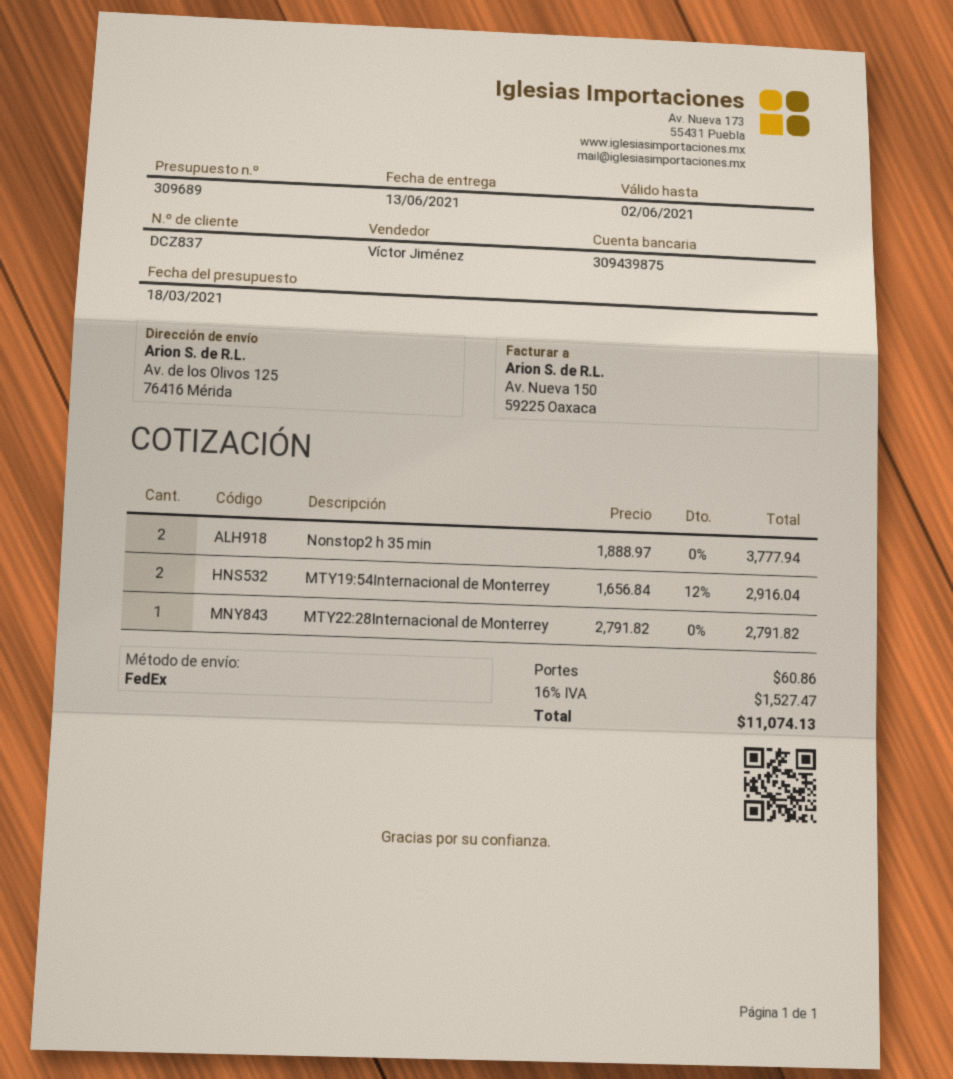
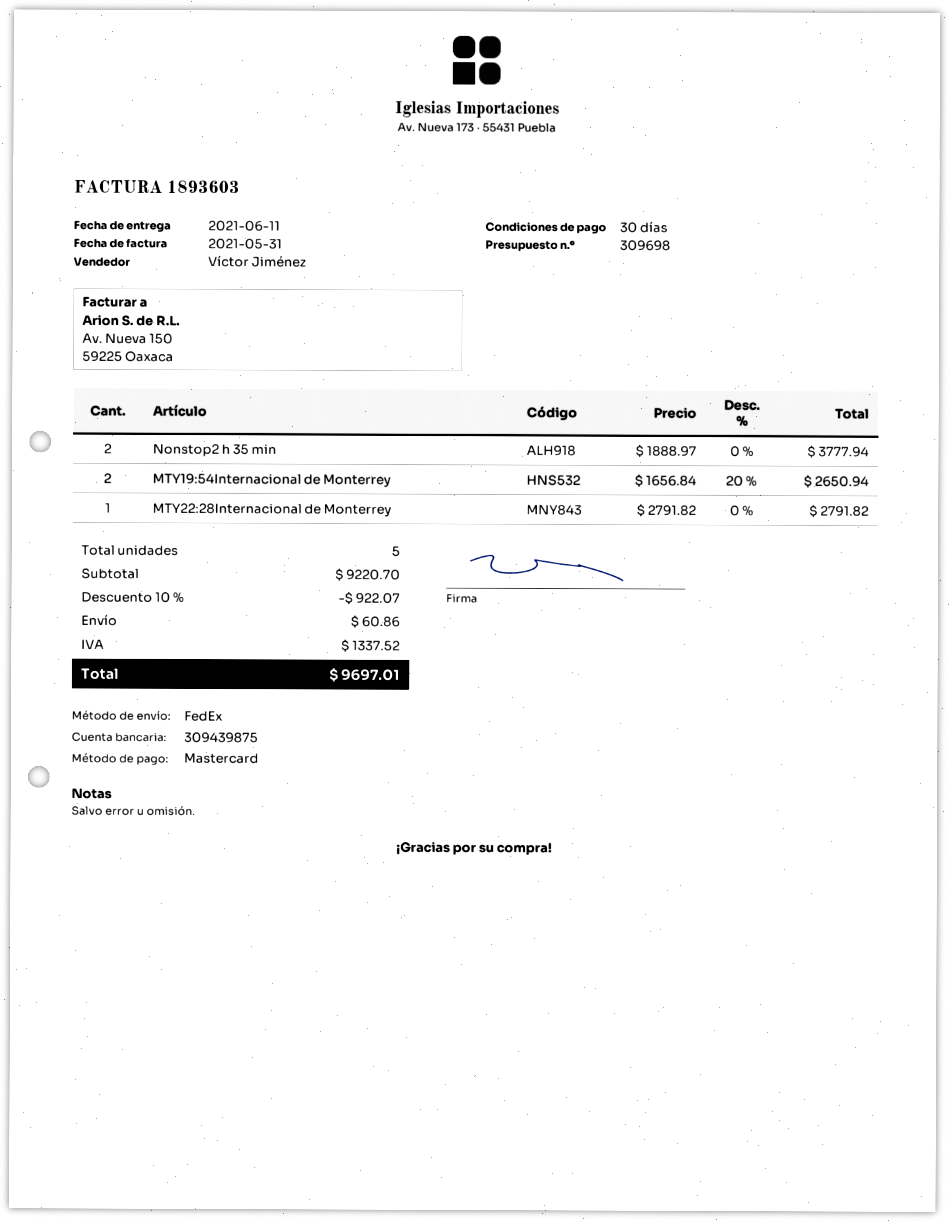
quote number: 309689 -> 309698
delivery date: 2021-06-13 -> 2021-06-11
MTY19:54Internacional de Monterrey: 2 x 1656.84 - 12% = 2916.04 -> 2 x 1656.84 - 20% = 2650.94
discount: none -> 10% = 922.07
tax: 1527.47 -> 1337.52
total: 11074.13 -> 9697.01

